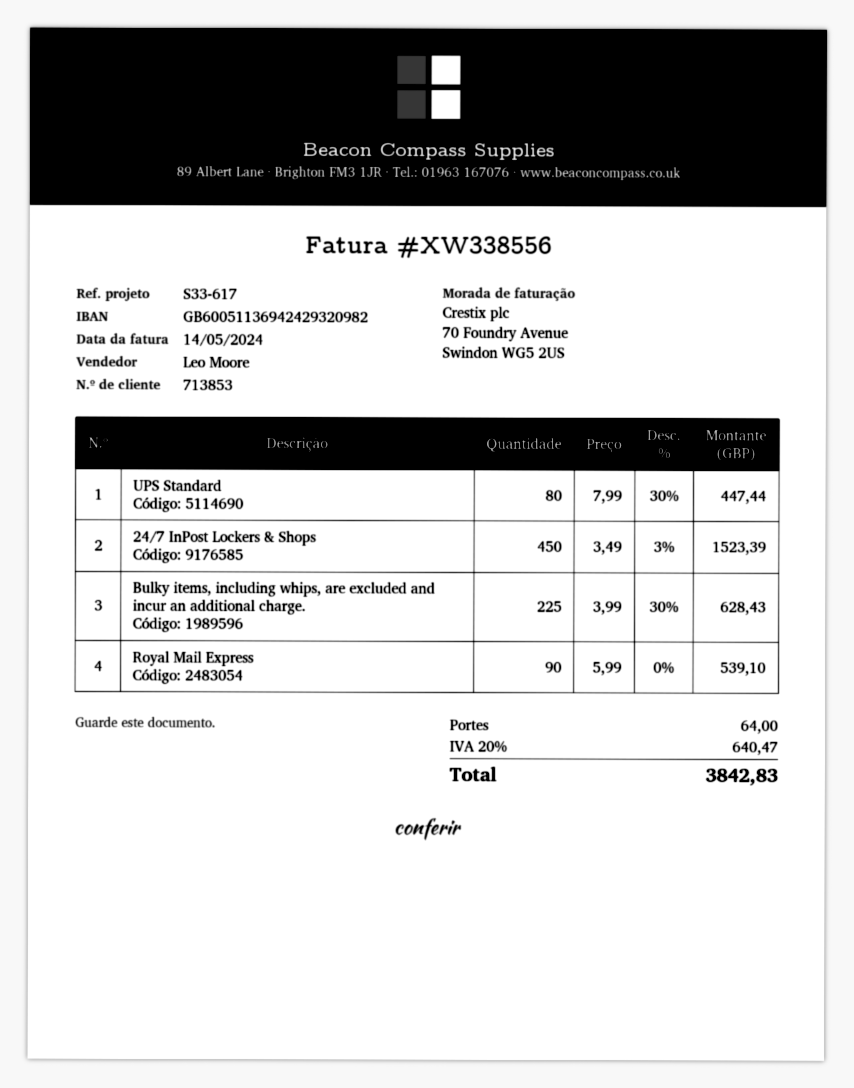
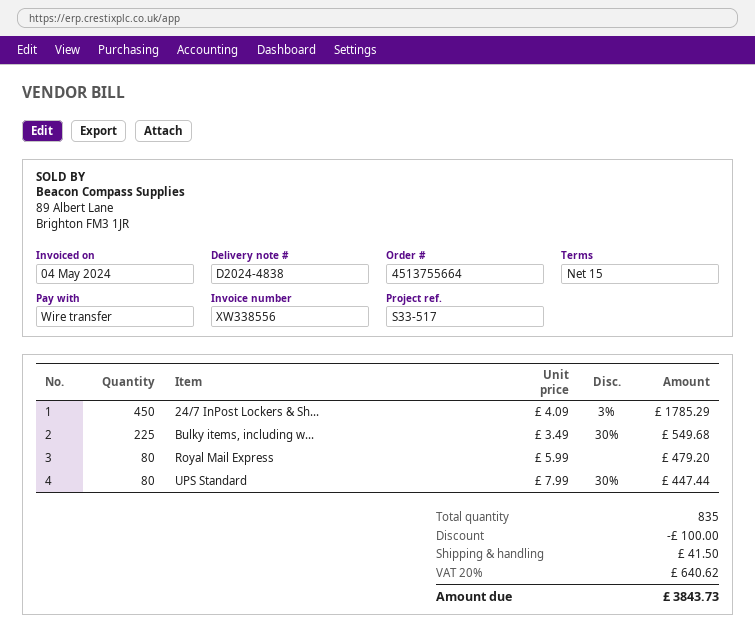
invoice date: 2024-05-14 -> 2024-05-04
reference: S33-617 -> S33-517
24/7 InPost Lockers & Shops: 450 x 3.49 - 3% = 1523.39 -> 450 x 4.09 - 3% = 1785.29
Bulky items, including whips, are excluded and incur an additional charge.: 225 x 3.99 - 30% = 628.43 -> 225 x 3.49 - 30% = 549.68
Royal Mail Express: 90 x 5.99 = 539.10 -> 80 x 5.99 = 479.20
discount: none -> 100.00
shipping: 64.00 -> 41.50
tax: 20% = 640.47 -> 20% = 640.62
total: 3842.83 -> 3843.73

